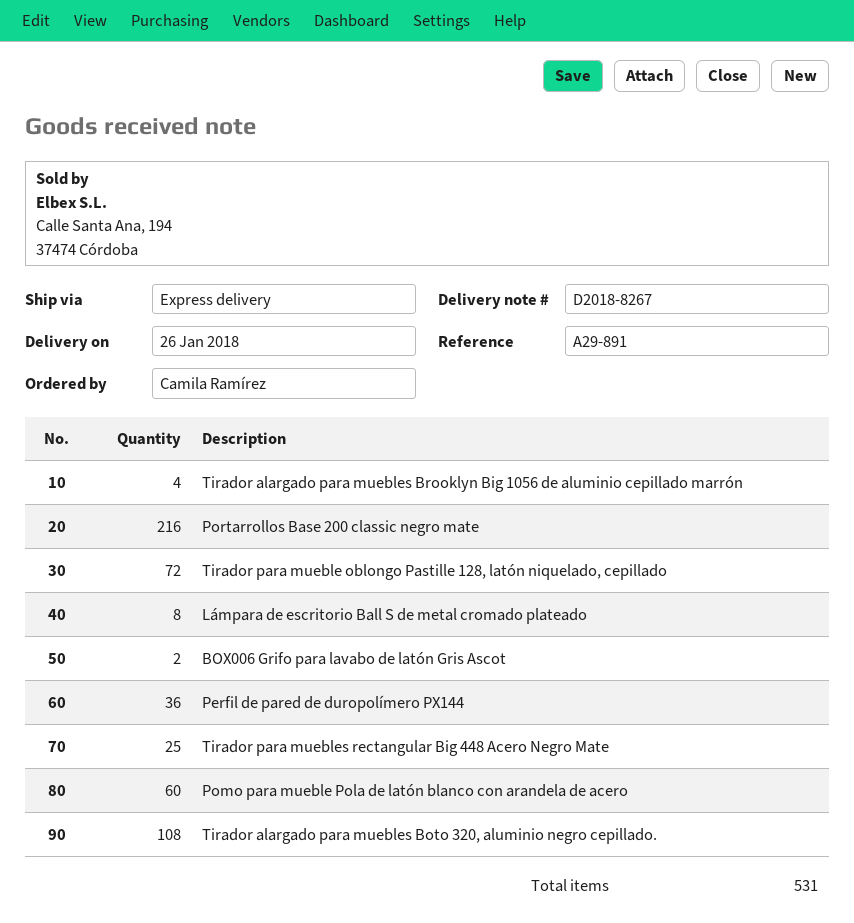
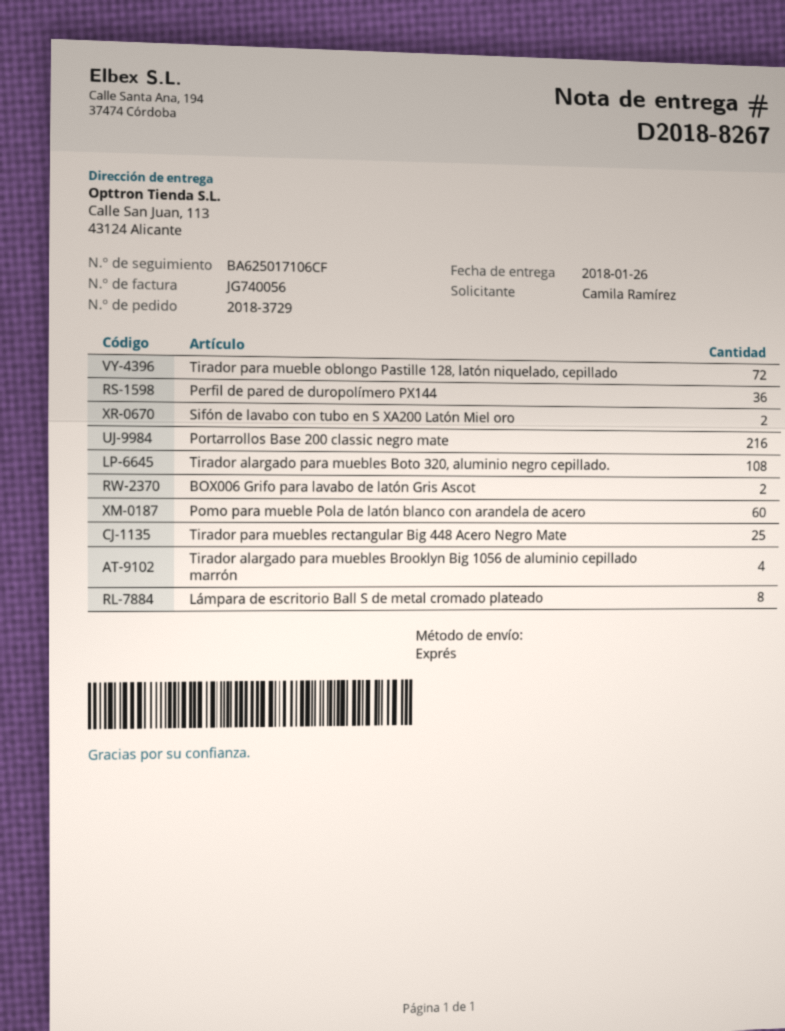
Sifón de lavabo con tubo en S XA200 Latón Miel oro: none -> 2

